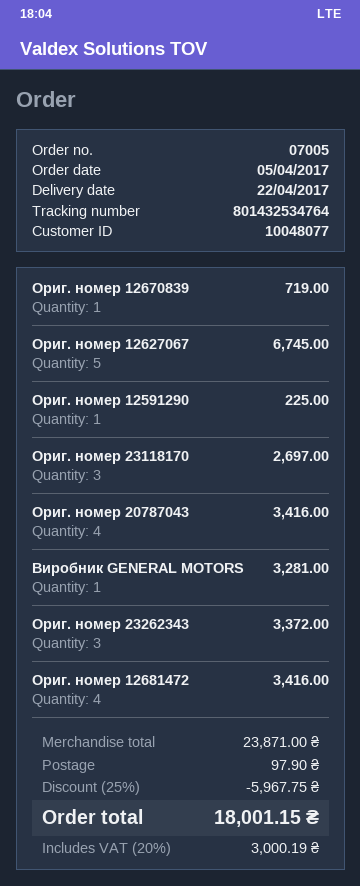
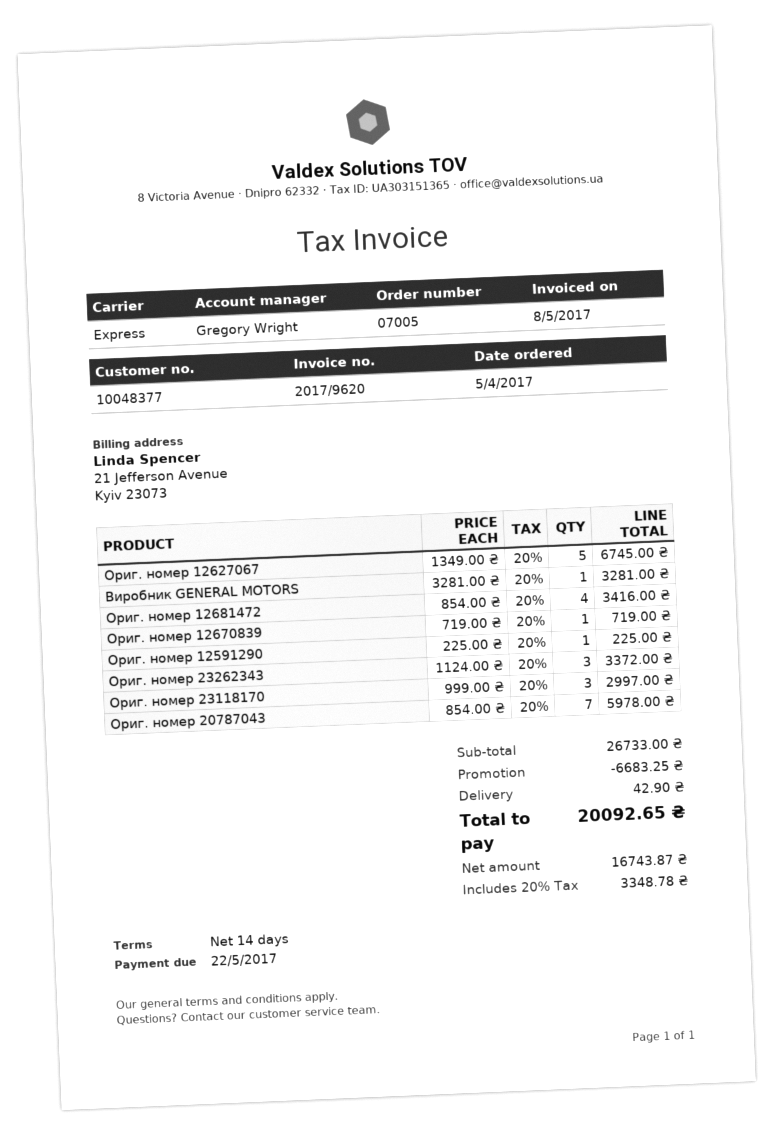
customer number: 10048077 -> 10048377
Ориг. номер 23118170: 3 for 2697.00 -> 3 for 2997.00
Ориг. номер 20787043: 4 for 3416.00 -> 7 for 5978.00
subtotal: 23871.00 -> 26733.00
discount: 5967.75 -> 6683.25
shipping: 97.90 -> 42.90
tax: 20% = 3000.19 -> 20% = 3348.78
total: 18001.15 -> 20092.65

